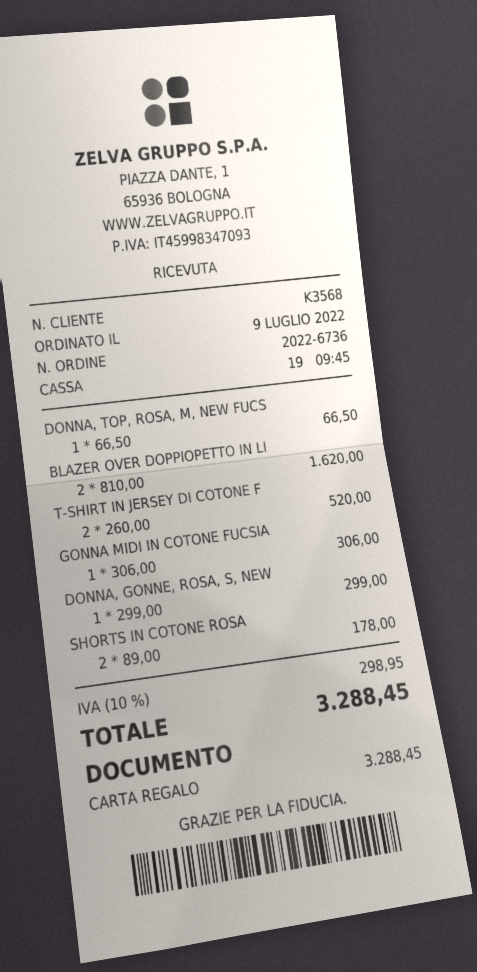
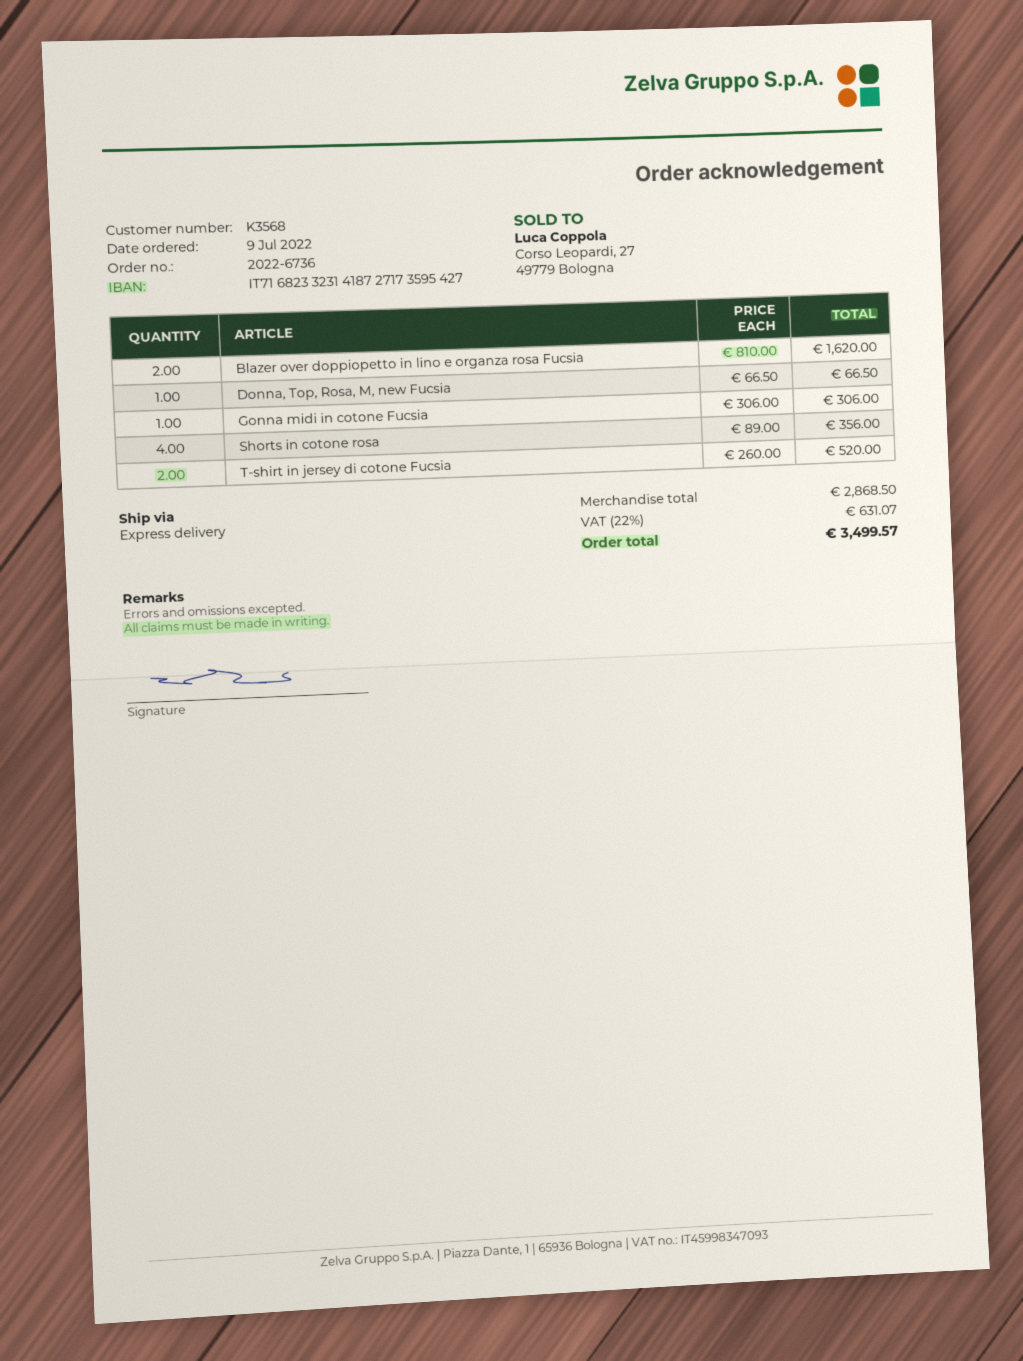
DONNA, GONNE, ROSA, S, NEW: 1 x 299.00 = 299.00 -> none
SHORTS IN COTONE ROSA: 2 x 89.00 = 178.00 -> 4 x 89.00 = 356.00
tax: 10% = 298.95 -> 22% = 631.07
total: 3288.45 -> 3499.57

